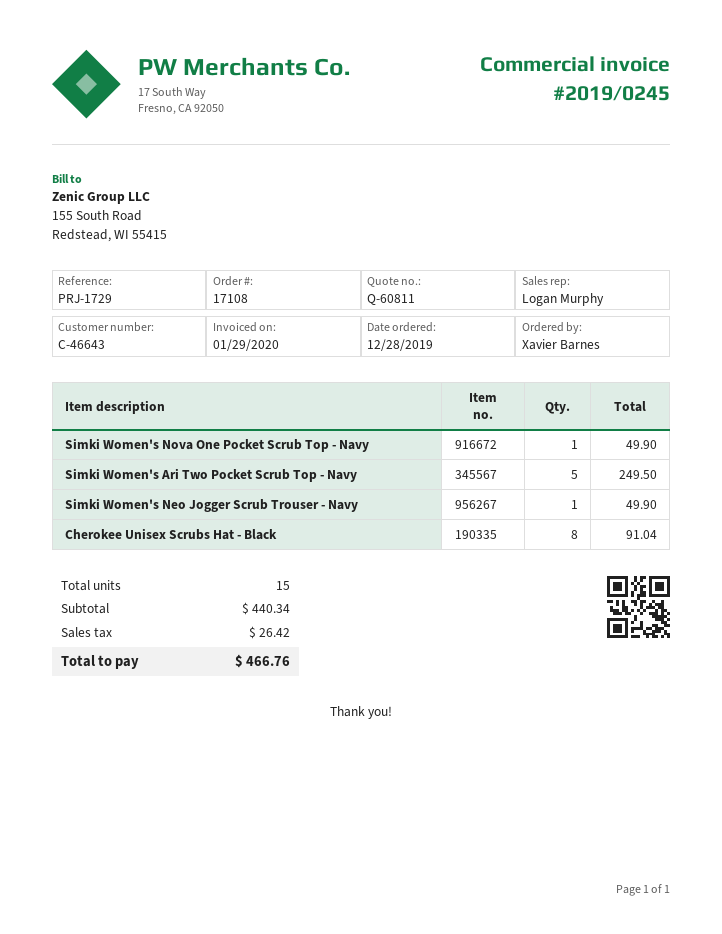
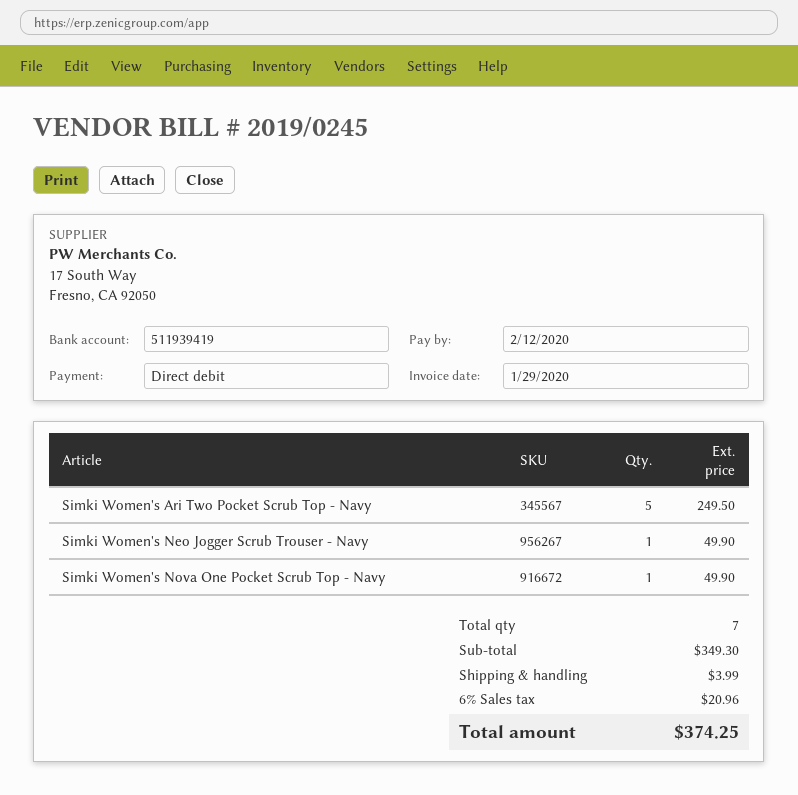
Cherokee Unisex Scrubs Hat - Black: 8 for 91.04 -> none
total quantity: 15 -> 7
subtotal: 440.34 -> 349.30
shipping: none -> 3.99
tax: 26.42 -> 20.96
total: 466.76 -> 374.25

